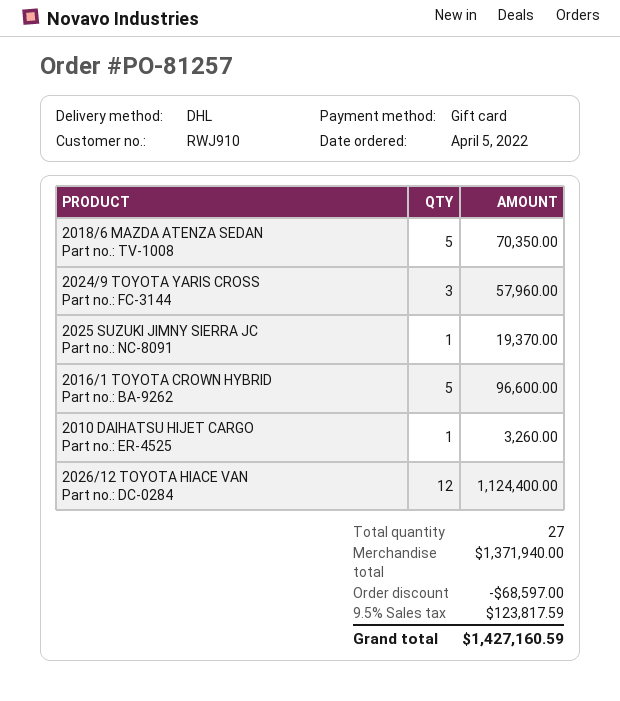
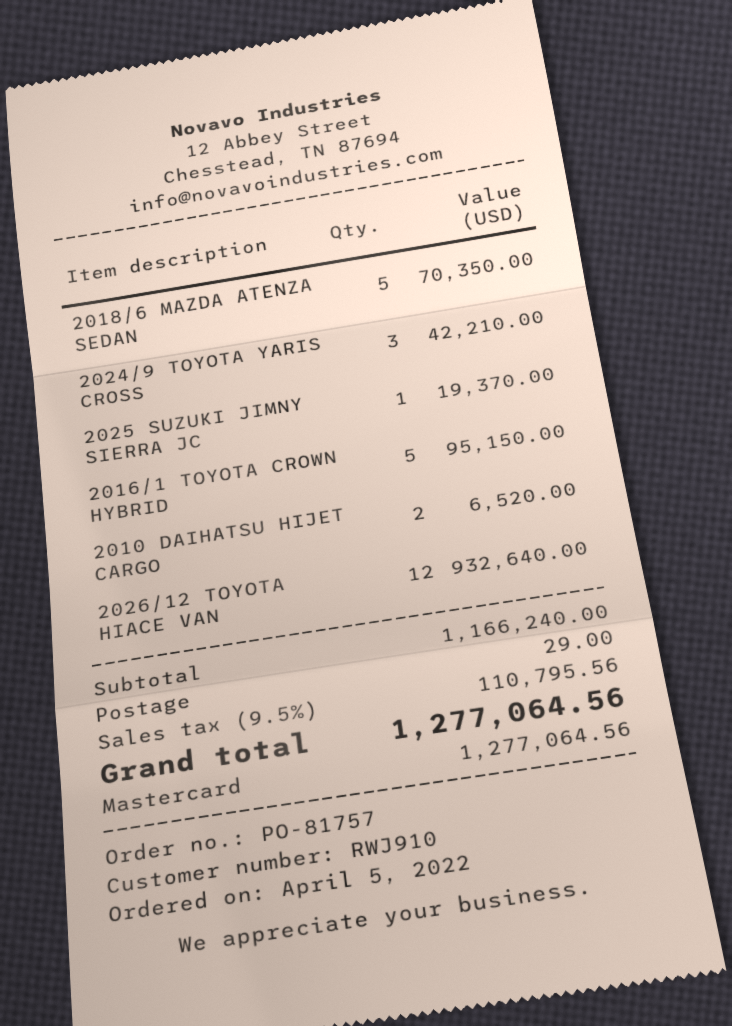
order number: PO-81257 -> PO-81757
payment method: gift card -> Mastercard
2024/9 TOYOTA YARIS CROSS: 3 for 57960.00 -> 3 for 42210.00
2016/1 TOYOTA CROWN HYBRID: 5 for 96600.00 -> 5 for 95150.00
2010 DAIHATSU HIJET CARGO: 1 for 3260.00 -> 2 for 6520.00
2026/12 TOYOTA HIACE VAN: 12 for 1124400.00 -> 12 for 932640.00
subtotal: 1371940.00 -> 1166240.00
discount: 68597.00 -> none
shipping: none -> 29.00
tax: 9.5% = 123817.59 -> 9.5% = 110795.56
total: 1427160.59 -> 1277064.56

